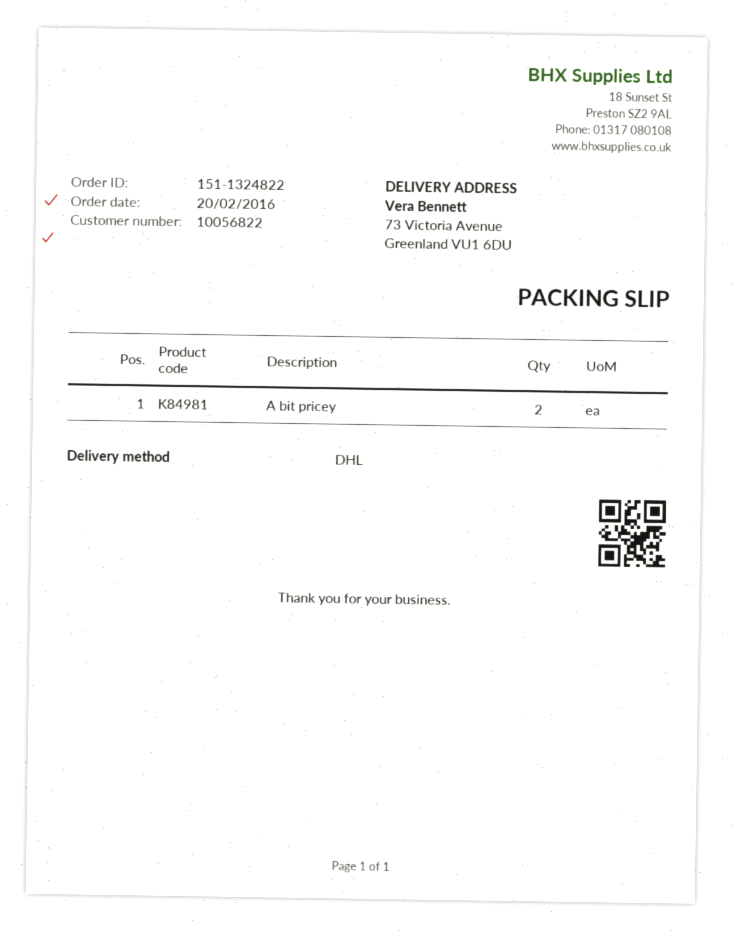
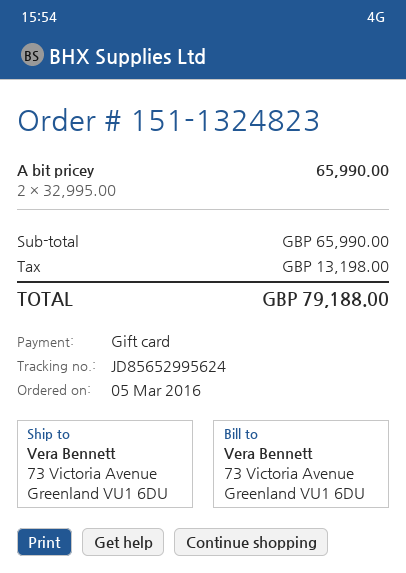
order number: 151-1324822 -> 151-1324823
order date: 2016-02-20 -> 2016-03-05

